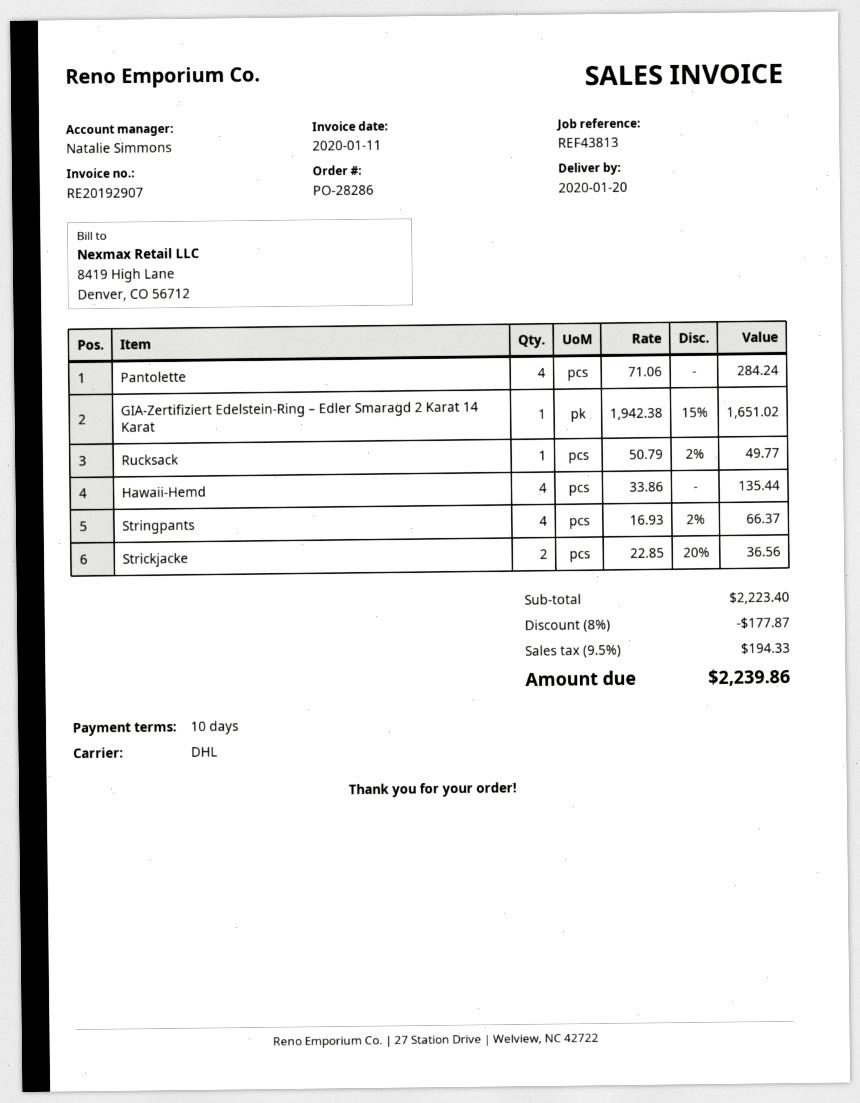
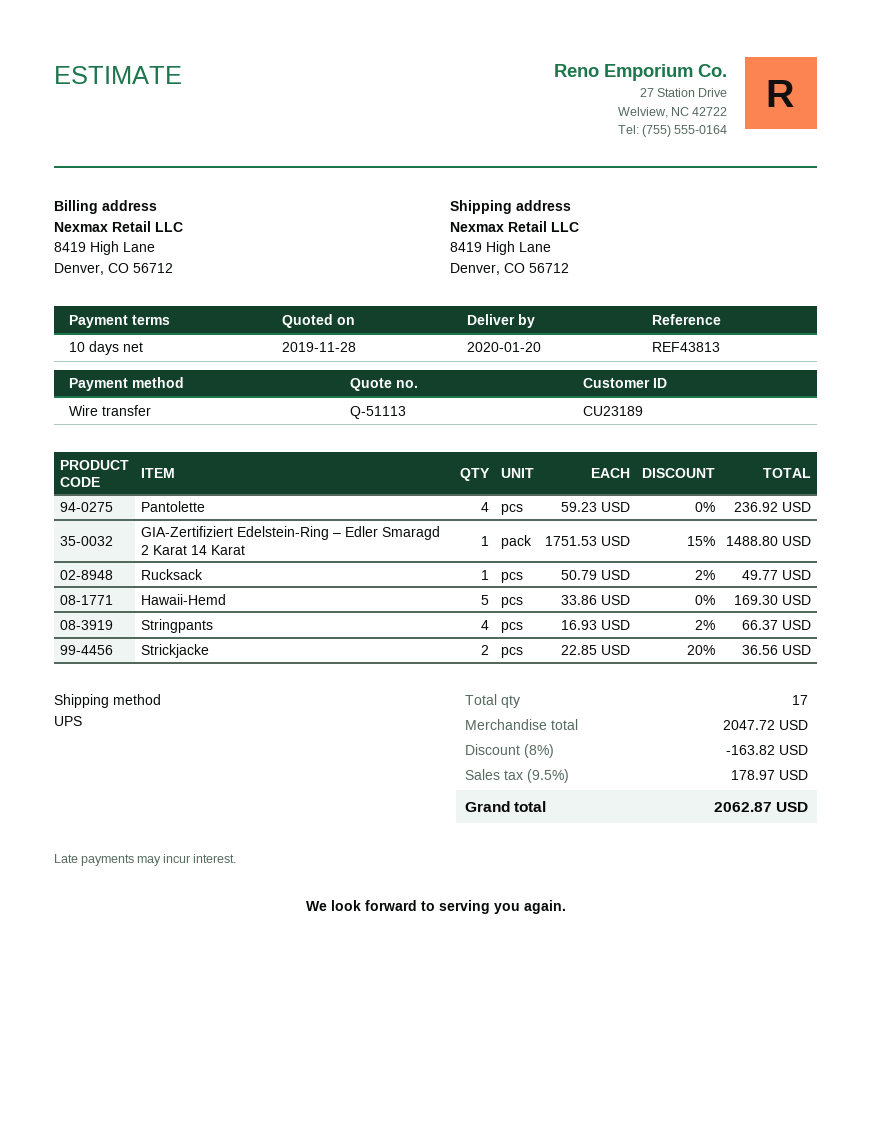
shipping method: DHL -> UPS
Pantolette: 4 x 71.06 = 284.24 -> 4 x 59.23 = 236.92
GIA-Zertifiziert Edelstein-Ring – Edler Smaragd 2 Karat 14 Karat: 1 x 1942.38 - 15% = 1651.02 -> 1 x 1751.53 - 15% = 1488.80
Hawaii-Hemd: 4 x 33.86 = 135.44 -> 5 x 33.86 = 169.30
subtotal: 2223.40 -> 2047.72
discount: 8% = 177.87 -> 8% = 163.82
tax: 9.5% = 194.33 -> 9.5% = 178.97
total: 2239.86 -> 2062.87

